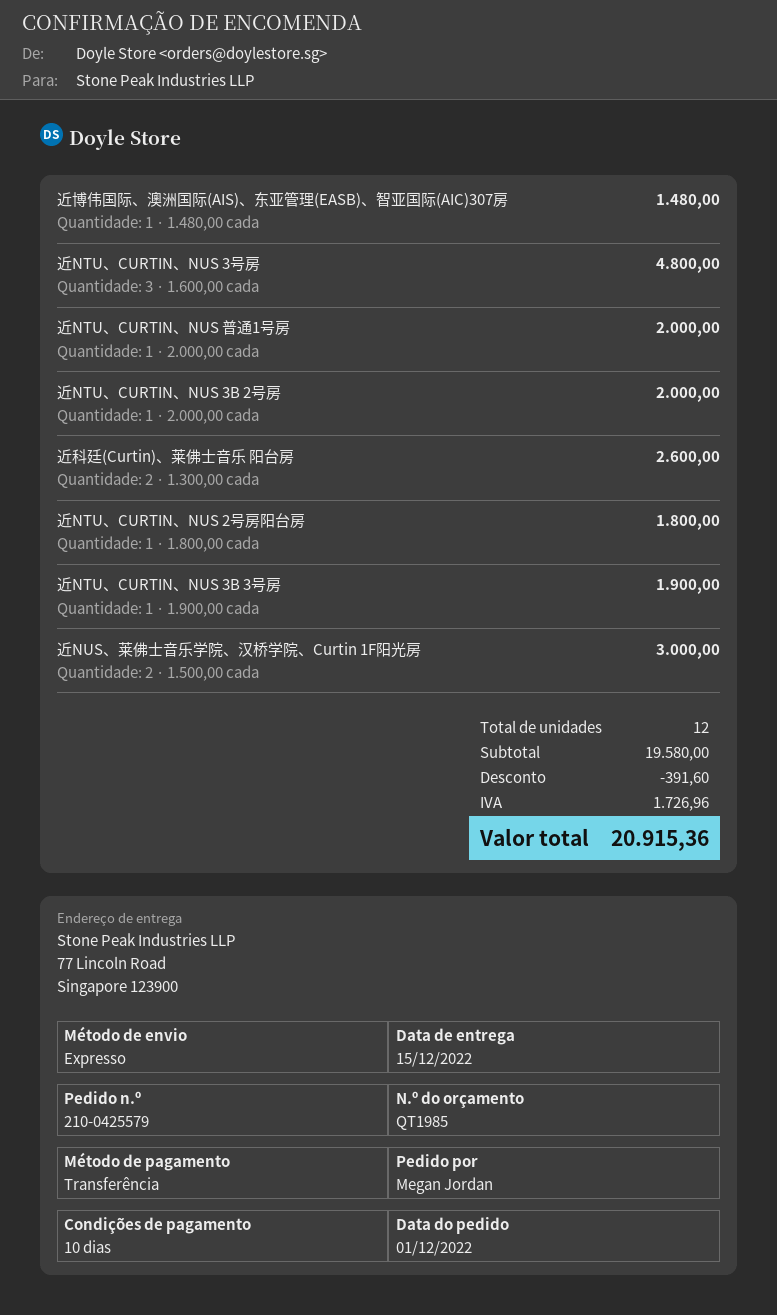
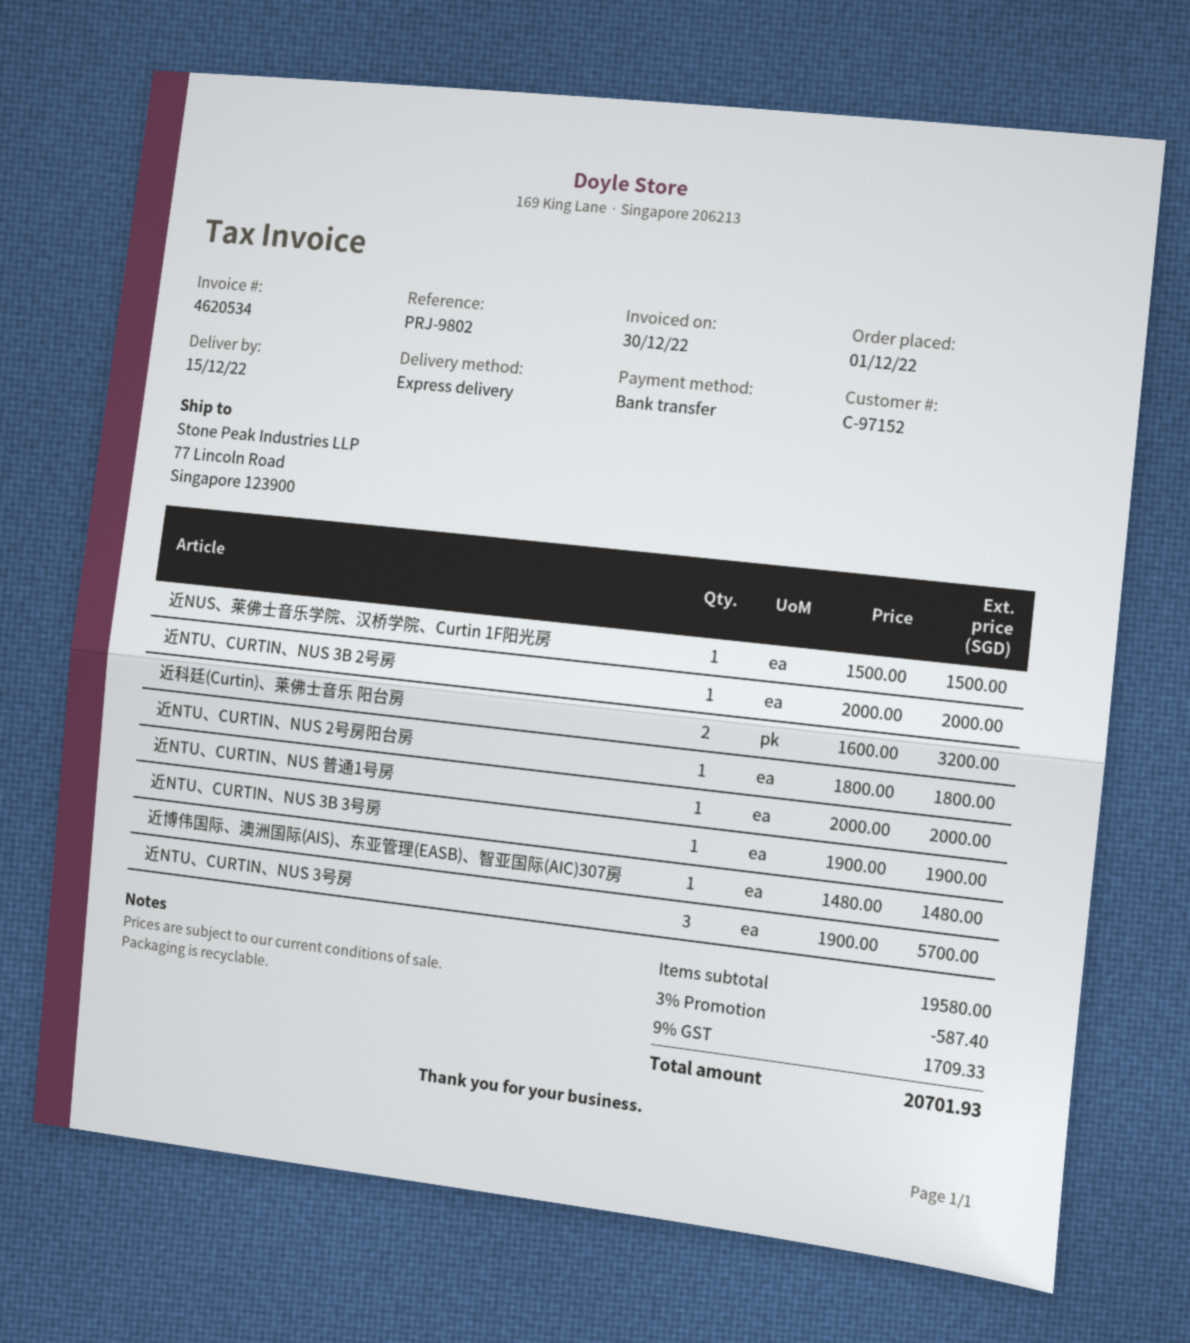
近NTU、CURTIN、NUS 3号房: 3 x 1600.00 = 4800.00 -> 3 x 1900.00 = 5700.00
近科廷(Curtin)、莱佛士音乐 阳台房: 2 x 1300.00 = 2600.00 -> 2 x 1600.00 = 3200.00
近NUS、莱佛士音乐学院、汉桥学院、Curtin 1F阳光房: 2 x 1500.00 = 3000.00 -> 1 x 1500.00 = 1500.00
discount: 391.60 -> 587.40
tax: 1726.96 -> 1709.33
total: 20915.36 -> 20701.93

